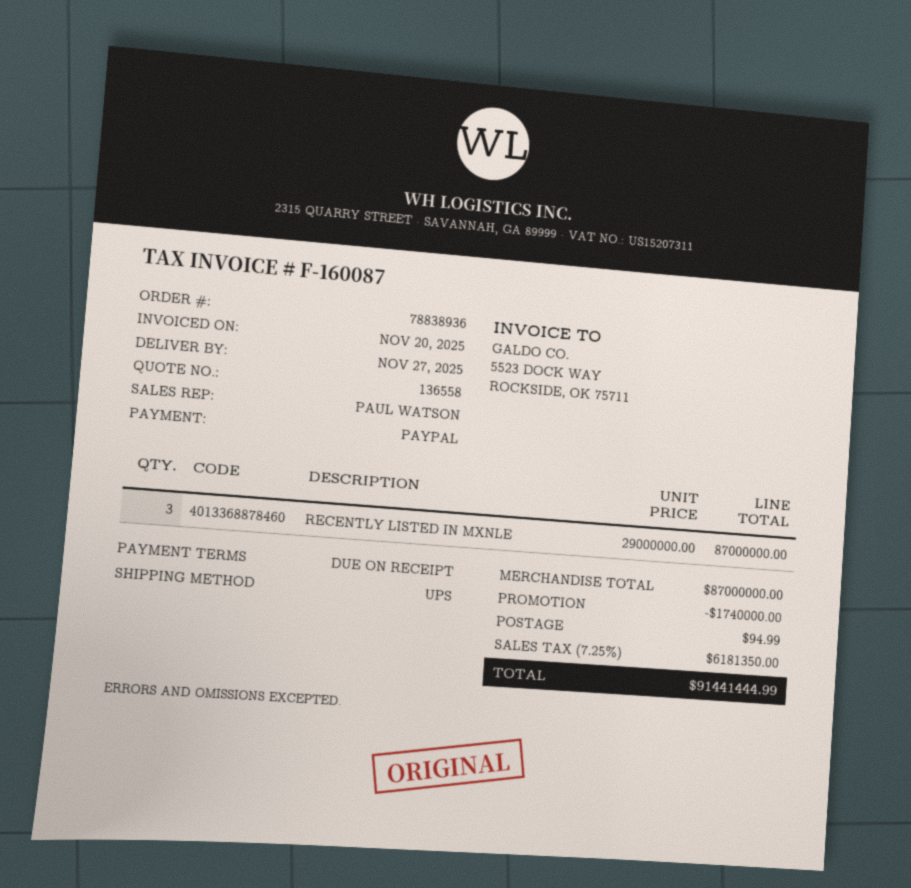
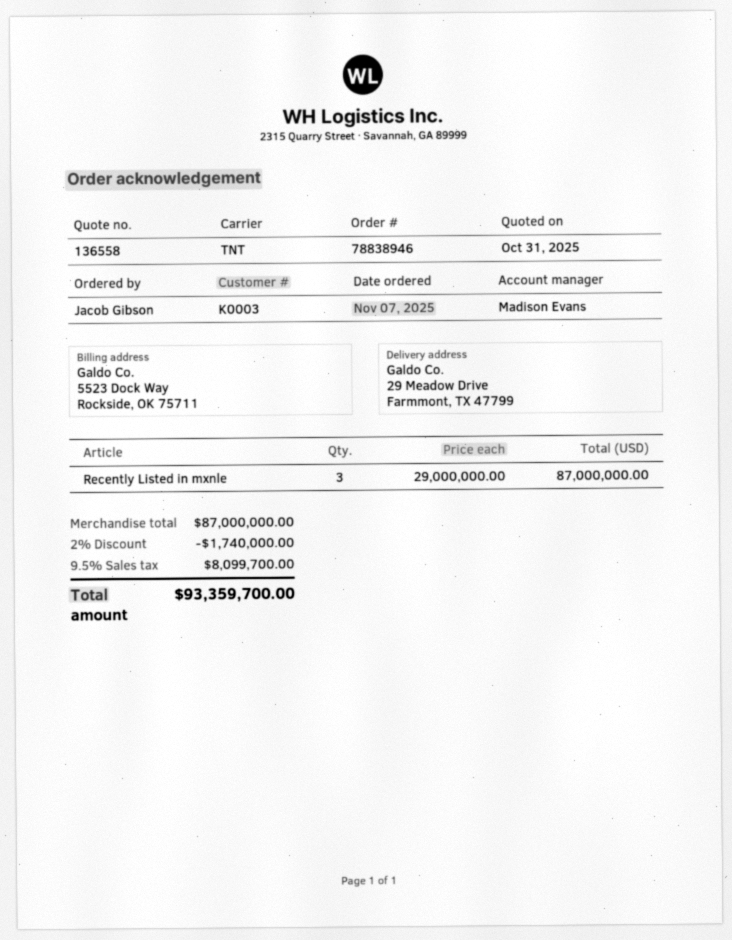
order number: 78838936 -> 78838946
sales rep: PAUL WATSON -> Madison Evans
shipping method: UPS -> TNT
shipping: 94.99 -> none
tax: 7.25% = 6181350.00 -> 9.5% = 8099700.00
total: 91441444.99 -> 93359700.00

